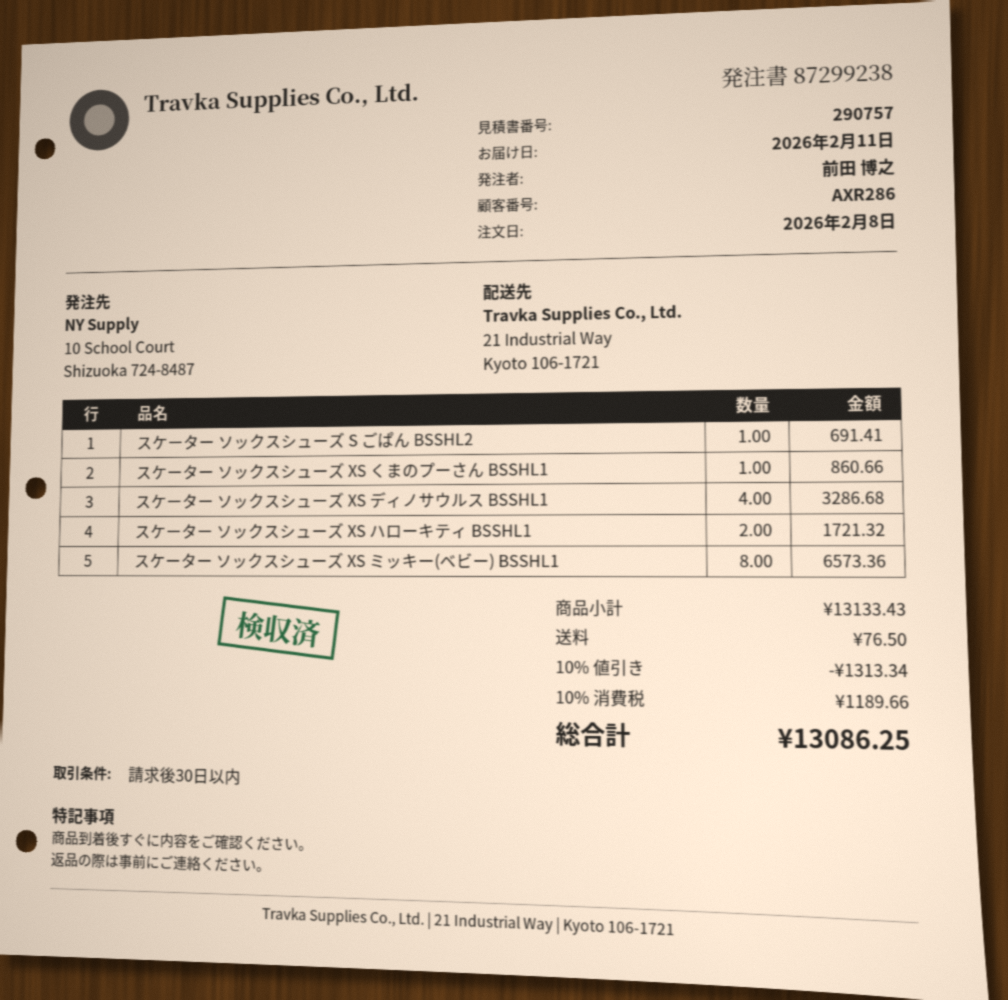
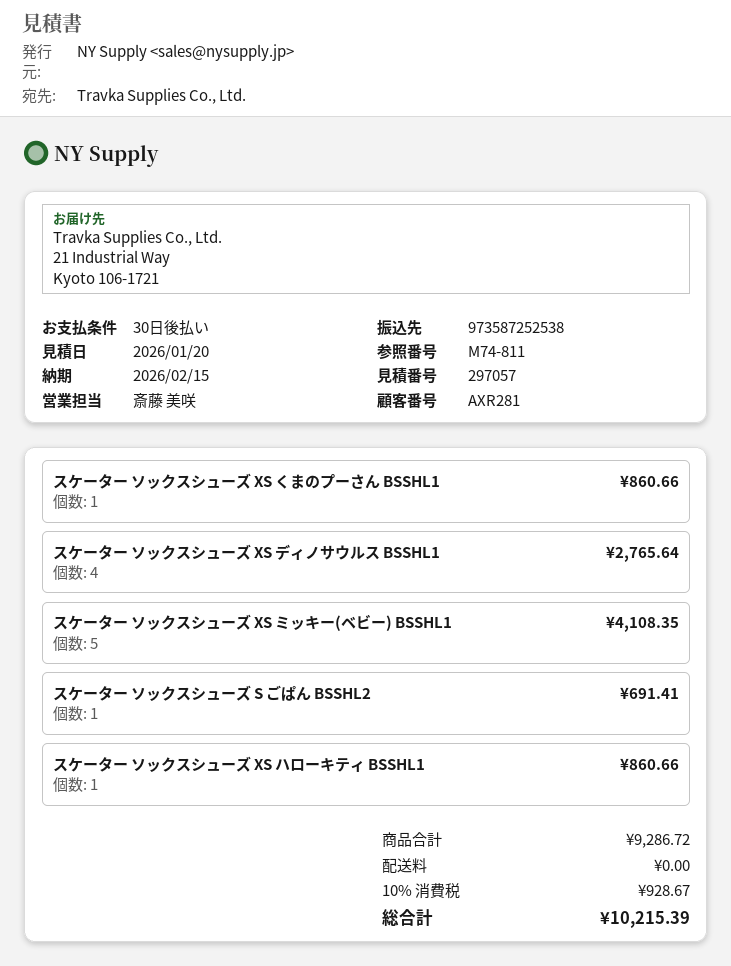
quote number: 290757 -> 297057
delivery date: 2026-02-11 -> 2026-02-15
customer number: AXR286 -> AXR281
スケーター ソックスシューズ XS ディノサウルス BSSHL1: 4 for 3286.68 -> 4 for 2765.64
スケーター ソックスシューズ XS ハローキティ BSSHL1: 2 for 1721.32 -> 1 for 860.66
スケーター ソックスシューズ XS ミッキー(ベビー) BSSHL1: 8 for 6573.36 -> 5 for 4108.35
subtotal: 13133.43 -> 9286.72
discount: 10% = 1313.34 -> none
shipping: 76.50 -> 0.00
tax: 10% = 1189.66 -> 10% = 928.67
total: 13086.25 -> 10215.39

